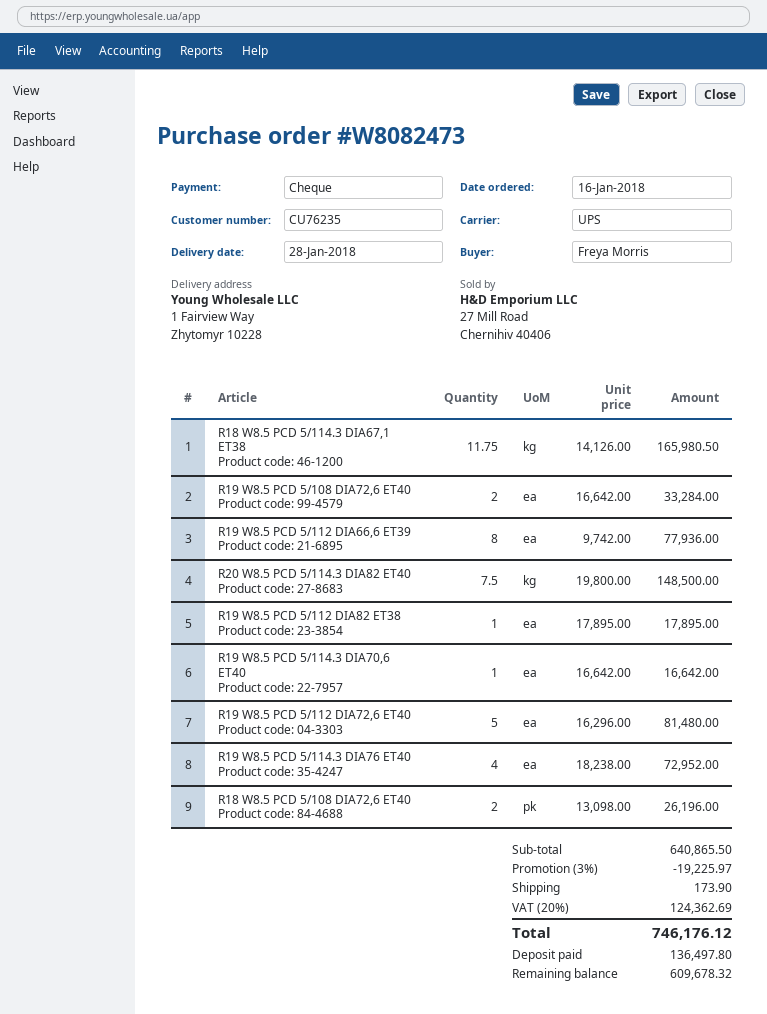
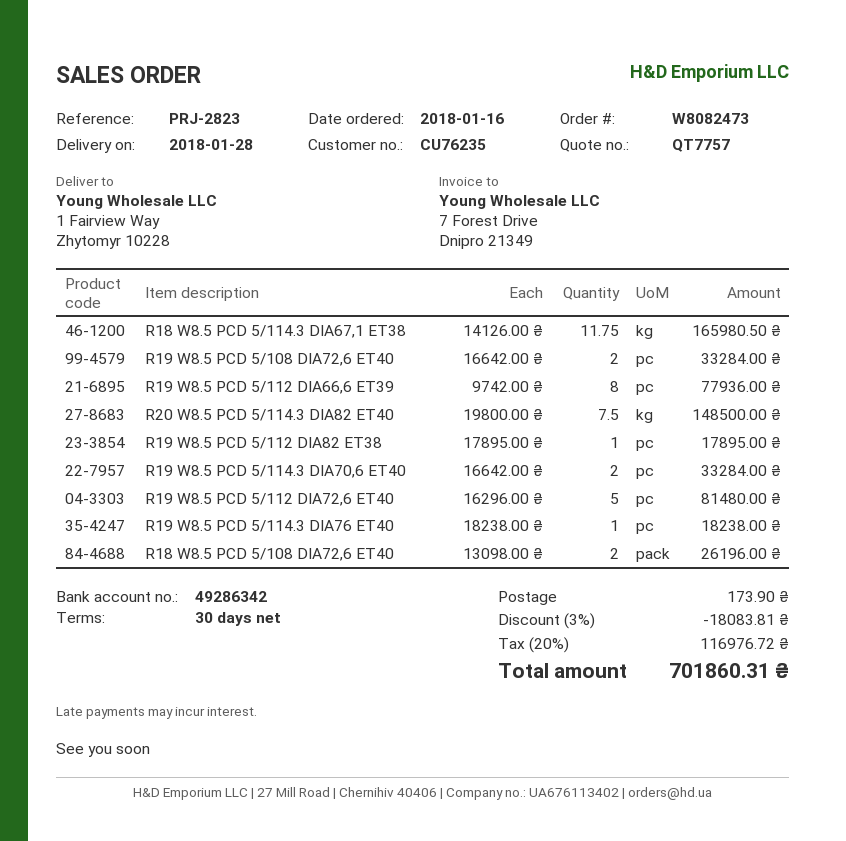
R19 W8.5 PCD 5/114.3 DIA70,6 ET40: 1 x 16642.00 = 16642.00 -> 2 x 16642.00 = 33284.00
R19 W8.5 PCD 5/114.3 DIA76 ET40: 4 x 18238.00 = 72952.00 -> 1 x 18238.00 = 18238.00
discount: 3% = 19225.97 -> 3% = 18083.81
tax: 20% = 124362.69 -> 20% = 116976.72
total: 746176.12 -> 701860.31

